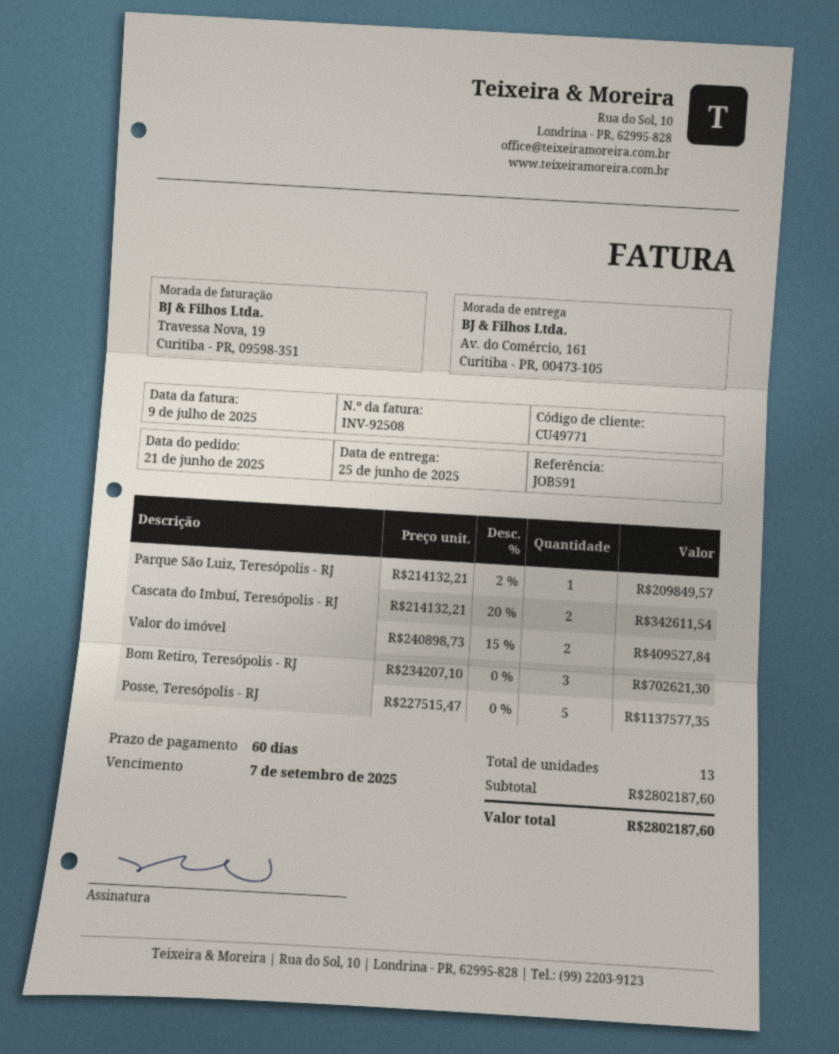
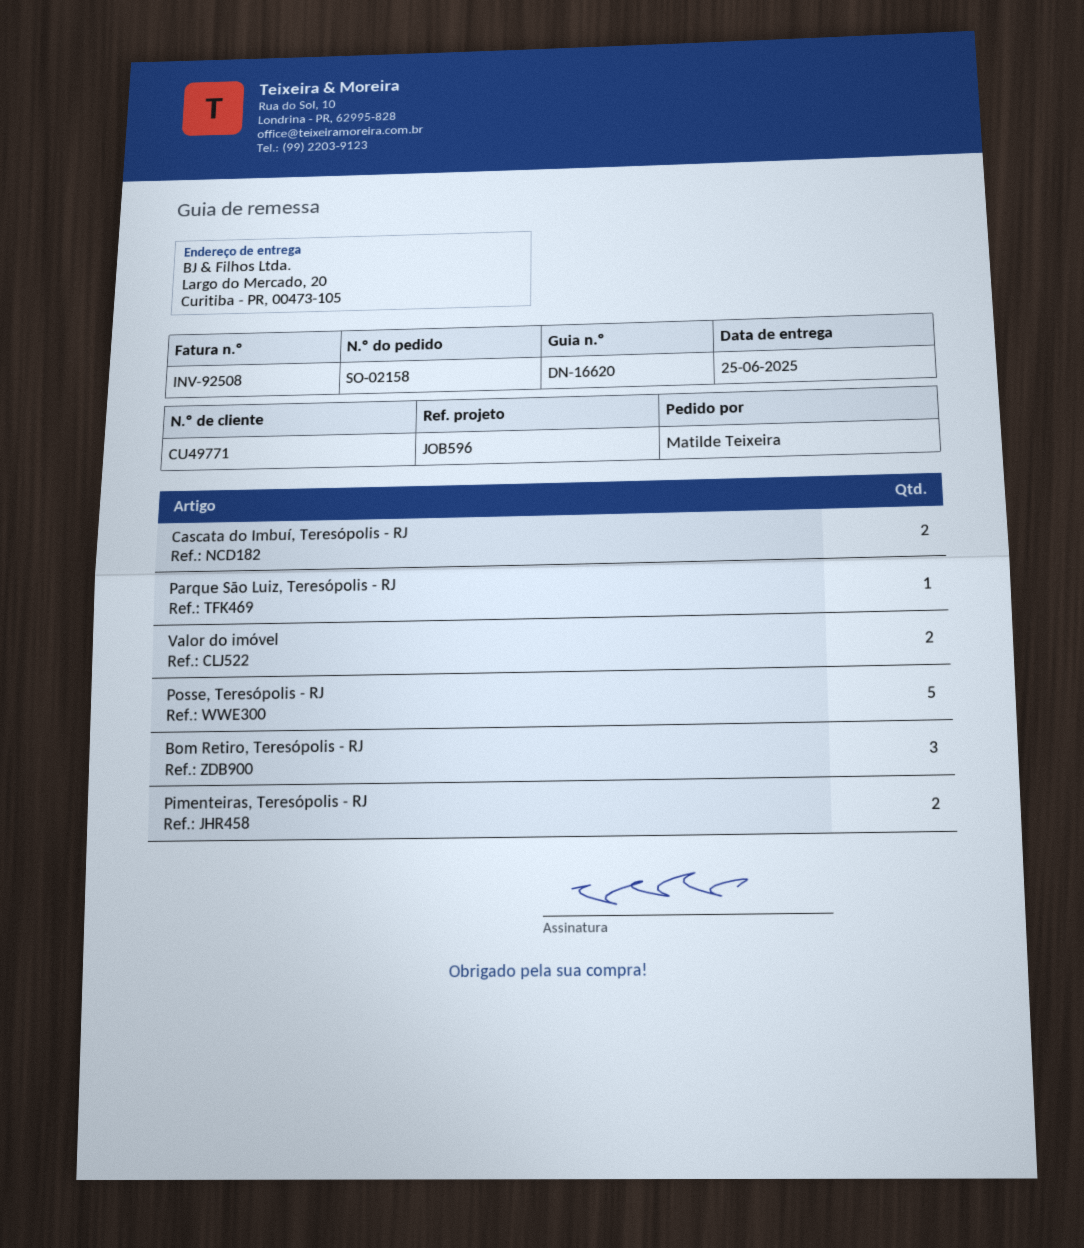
reference: JOB591 -> JOB596
ship to: Av. do Comércio, 161, Curitiba - PR, 00473-105 -> Largo do Mercado, 20, Curitiba - PR, 00473-105
Pimenteiras, Teresópolis - RJ: none -> 2

